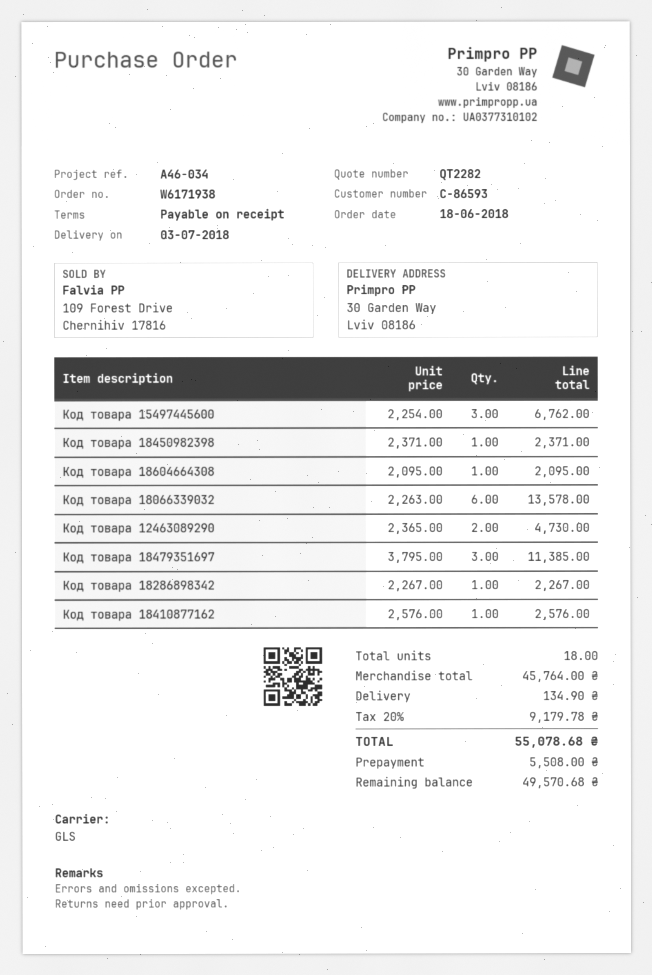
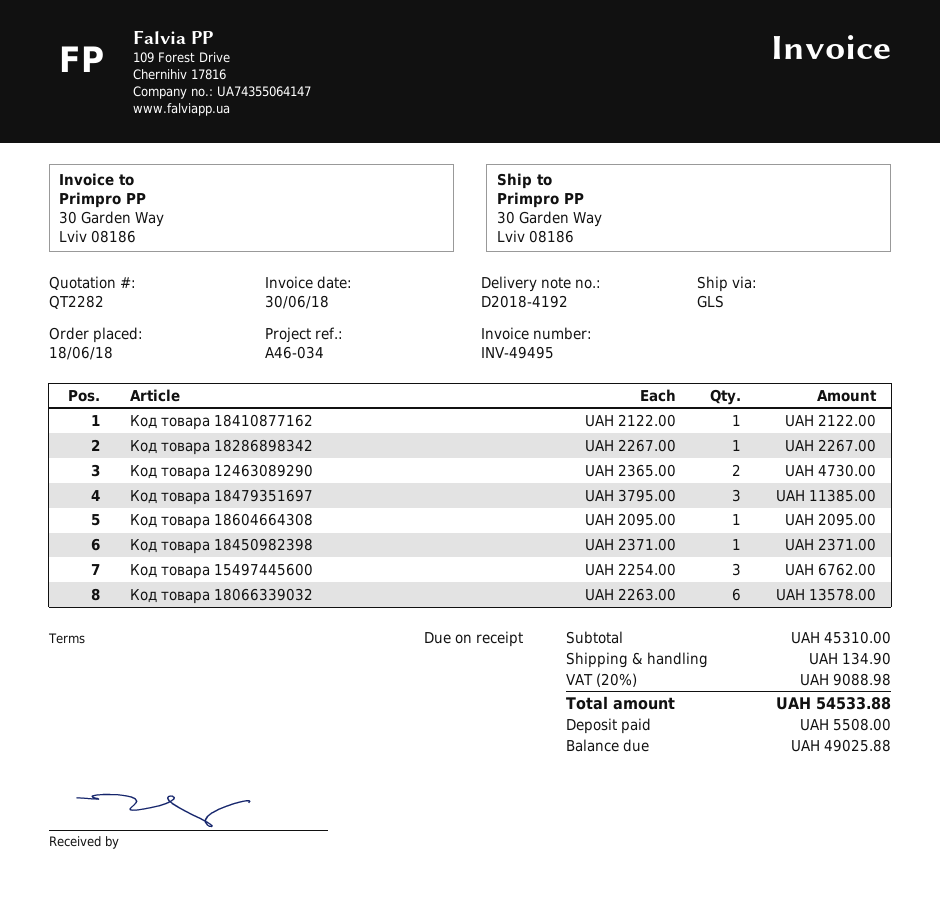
Код товара 18410877162: 1 x 2576.00 = 2576.00 -> 1 x 2122.00 = 2122.00
subtotal: 45764.00 -> 45310.00
tax: 20% = 9179.78 -> 20% = 9088.98
total: 55078.68 -> 54533.88
balance: 49570.68 -> 49025.88

